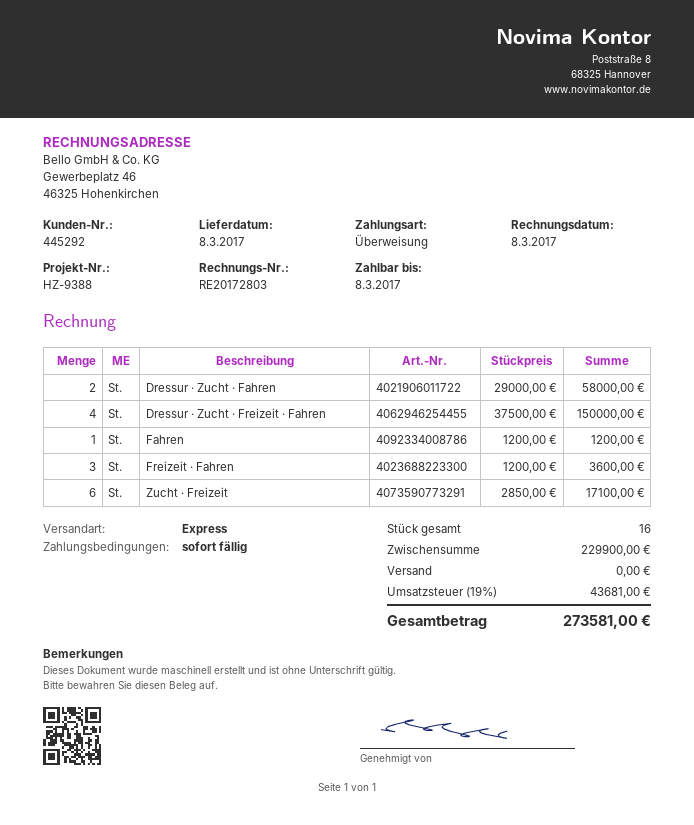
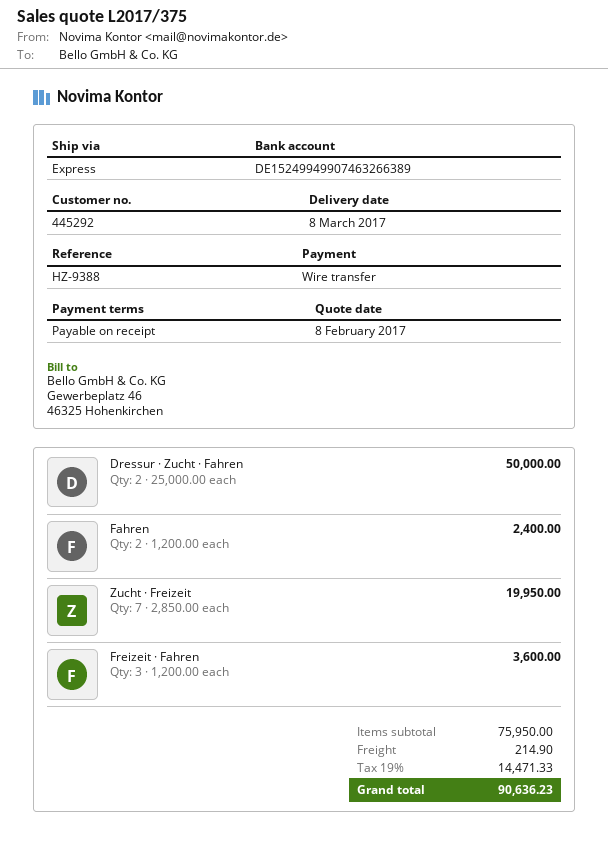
Dressur · Zucht · Fahren: 2 x 29000.00 = 58000.00 -> 2 x 25000.00 = 50000.00
Dressur · Zucht · Freizeit · Fahren: 4 x 37500.00 = 150000.00 -> none
Fahren: 1 x 1200.00 = 1200.00 -> 2 x 1200.00 = 2400.00
Zucht · Freizeit: 6 x 2850.00 = 17100.00 -> 7 x 2850.00 = 19950.00
subtotal: 229900.00 -> 75950.00
shipping: 0.00 -> 214.90
tax: 19% = 43681.00 -> 19% = 14471.33
total: 273581.00 -> 90636.23

